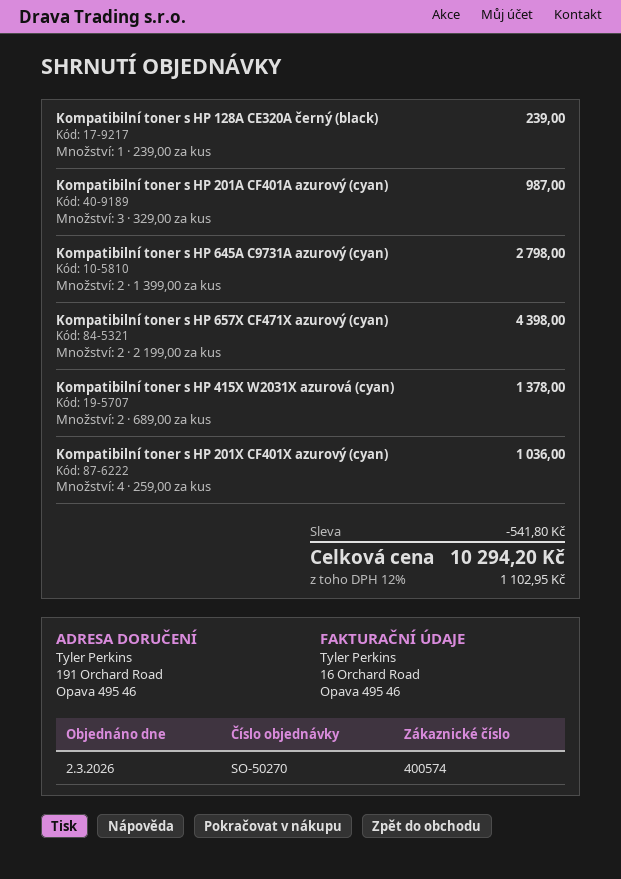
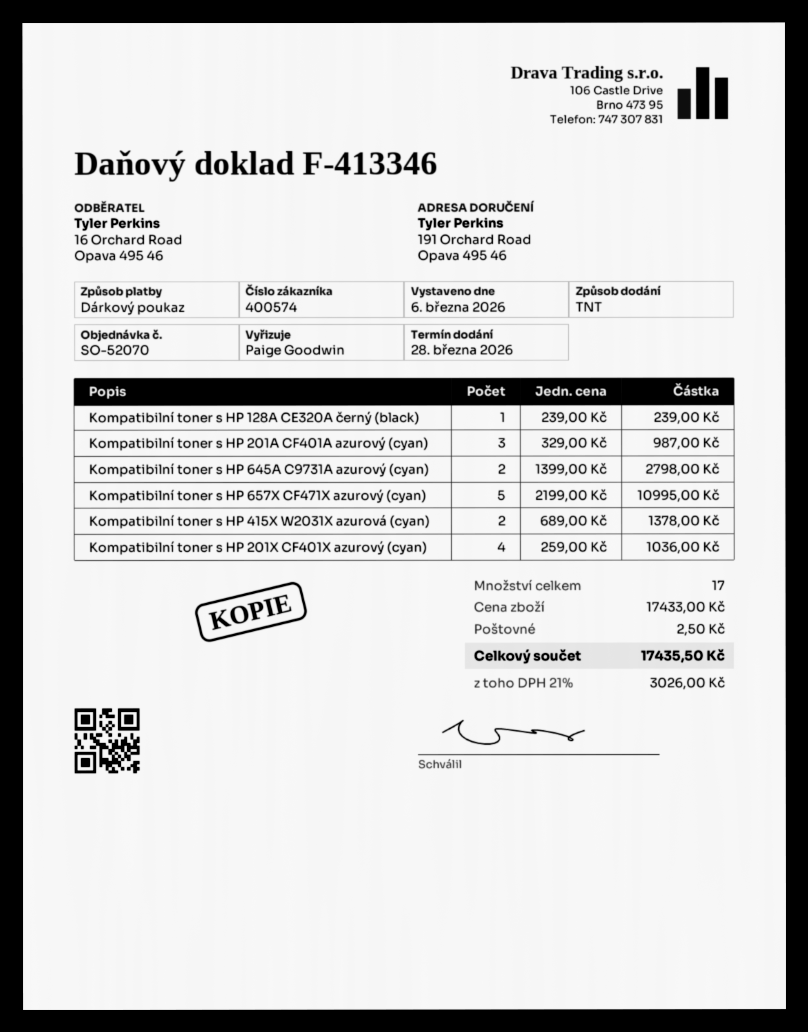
order number: SO-50270 -> SO-52070
Kompatibilní toner s HP 657X CF471X azurový (cyan): 2 x 2199.00 = 4398.00 -> 5 x 2199.00 = 10995.00
discount: 541.80 -> none
shipping: none -> 2.50
tax: 12% = 1102.95 -> 21% = 3026.00
total: 10294.20 -> 17435.50

